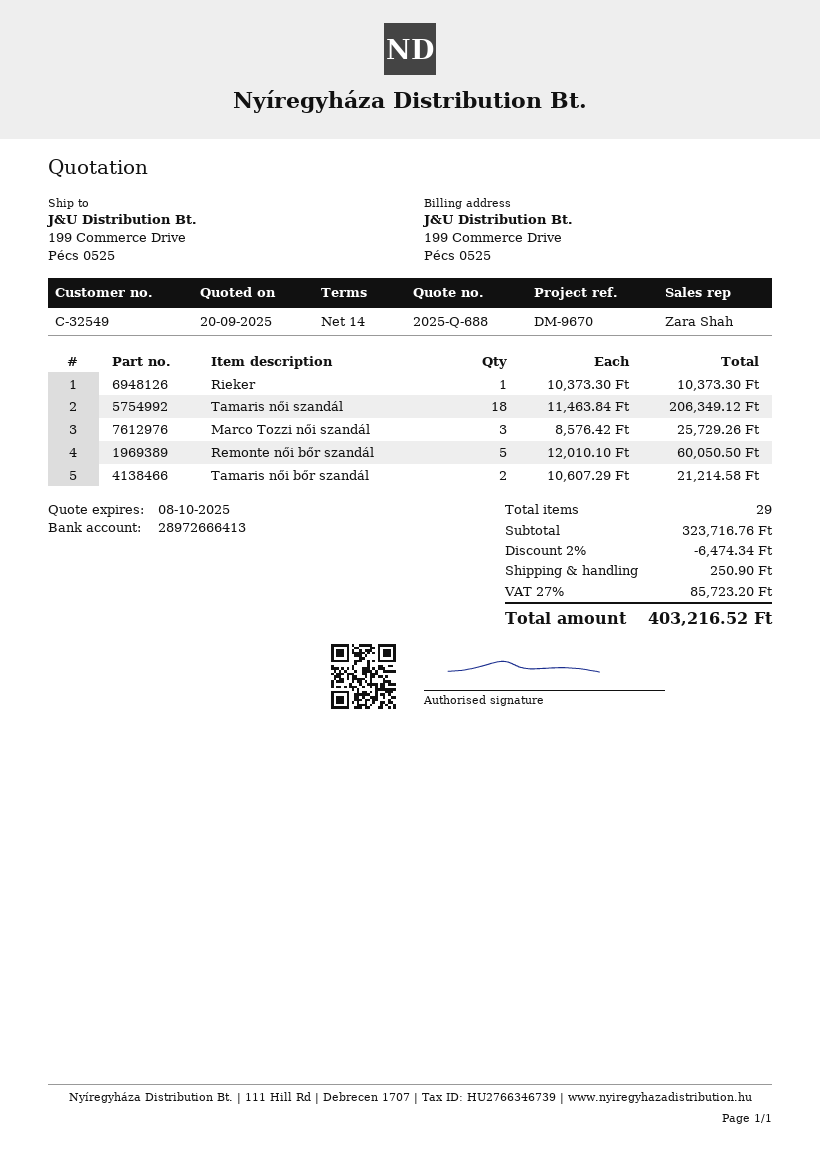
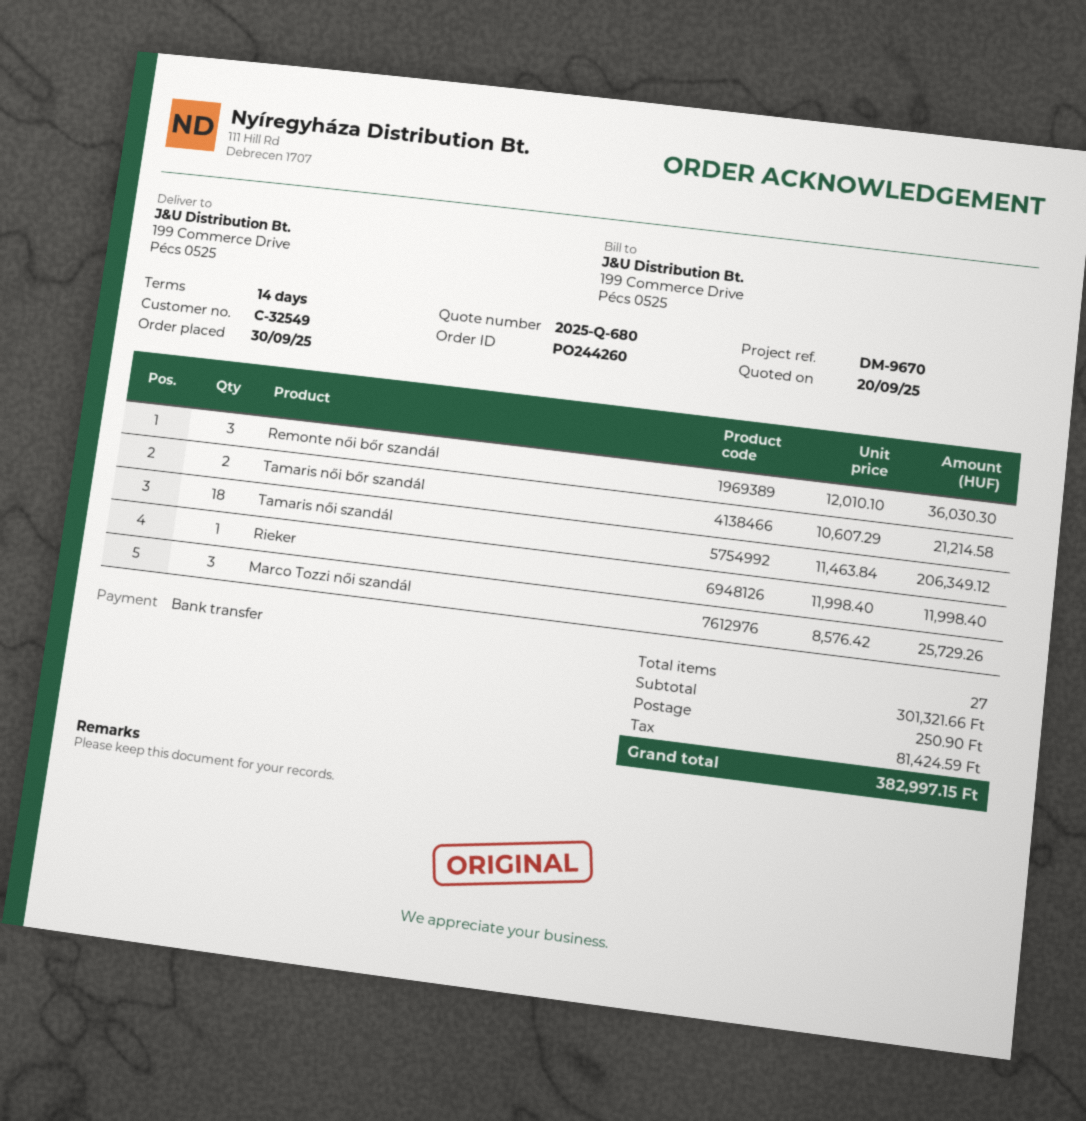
quote number: 2025-Q-688 -> 2025-Q-680
Rieker: 1 x 10373.30 = 10373.30 -> 1 x 11998.40 = 11998.40
Remonte női bőr szandál: 5 x 12010.10 = 60050.50 -> 3 x 12010.10 = 36030.30
total quantity: 29 -> 27
subtotal: 323716.76 -> 301321.66
discount: 2% = 6474.34 -> none
tax: 85723.20 -> 81424.59
total: 403216.52 -> 382997.15

